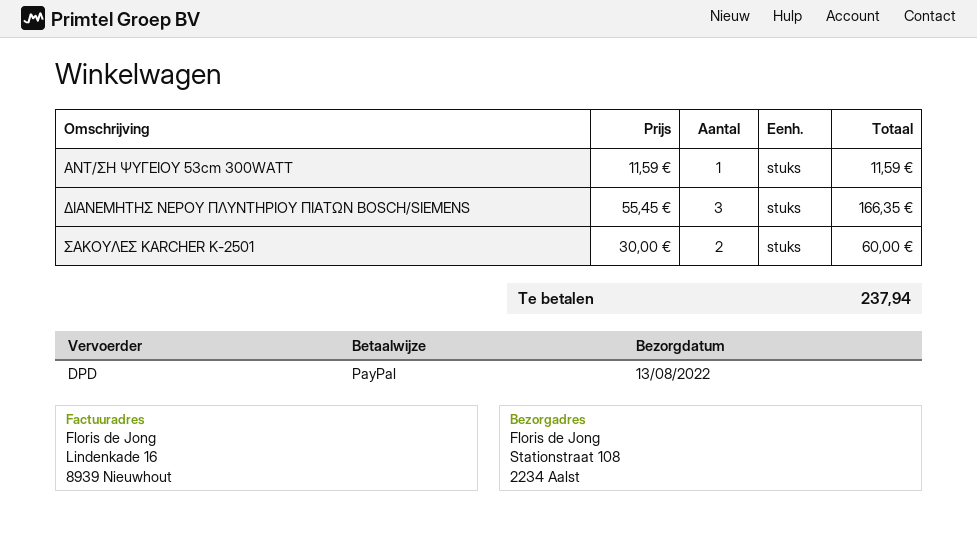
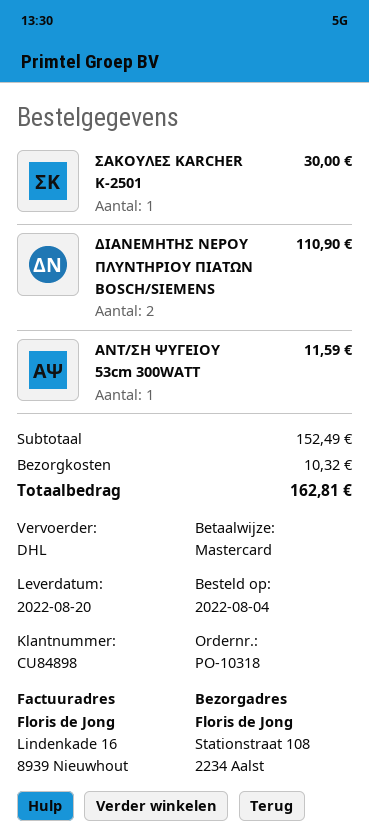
delivery date: 2022-08-13 -> 2022-08-20
payment method: PayPal -> Mastercard
shipping method: DPD -> DHL
ΔΙΑΝΕΜΗΤΗΣ ΝΕΡΟΥ ΠΛYNΤΗΡΙΟΥ ΠΙΑΤΩΝ BOSCH/SIEMENS: 3 for 166.35 -> 2 for 110.90
ΣΑΚΟΥΛΕΣ KARCHER K-2501: 2 for 60.00 -> 1 for 30.00
shipping: none -> 10.32
total: 237.94 -> 162.81

